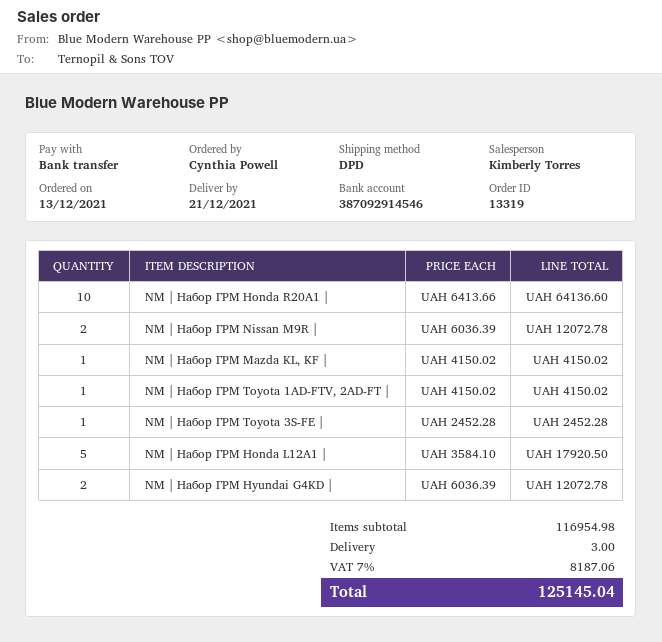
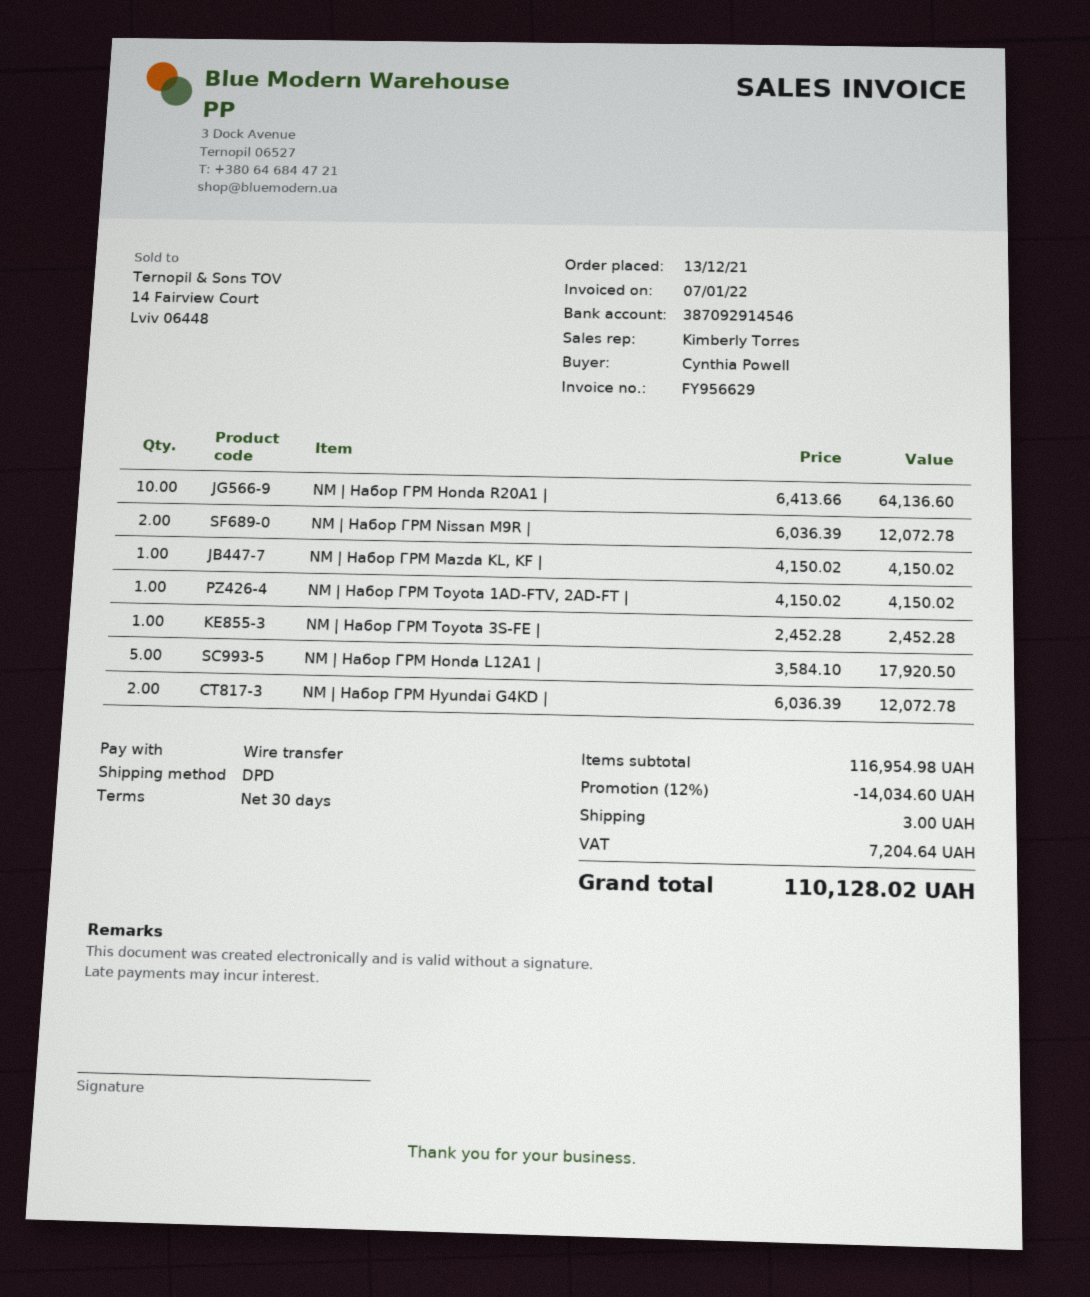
discount: none -> 12% = 14034.60
tax: 8187.06 -> 7204.64
total: 125145.04 -> 110128.02

